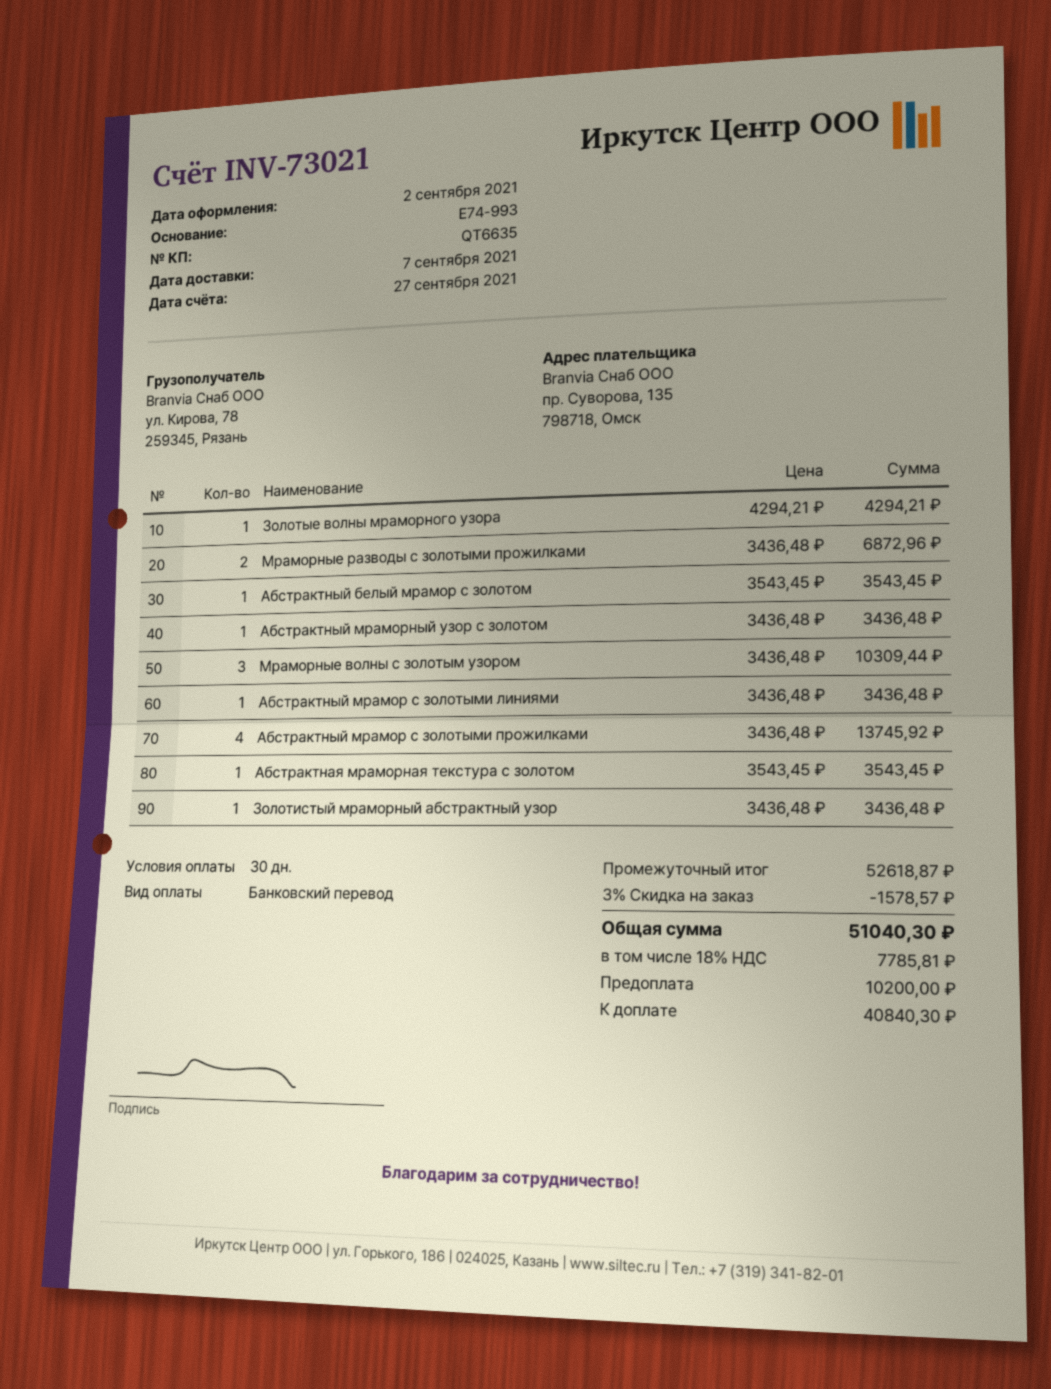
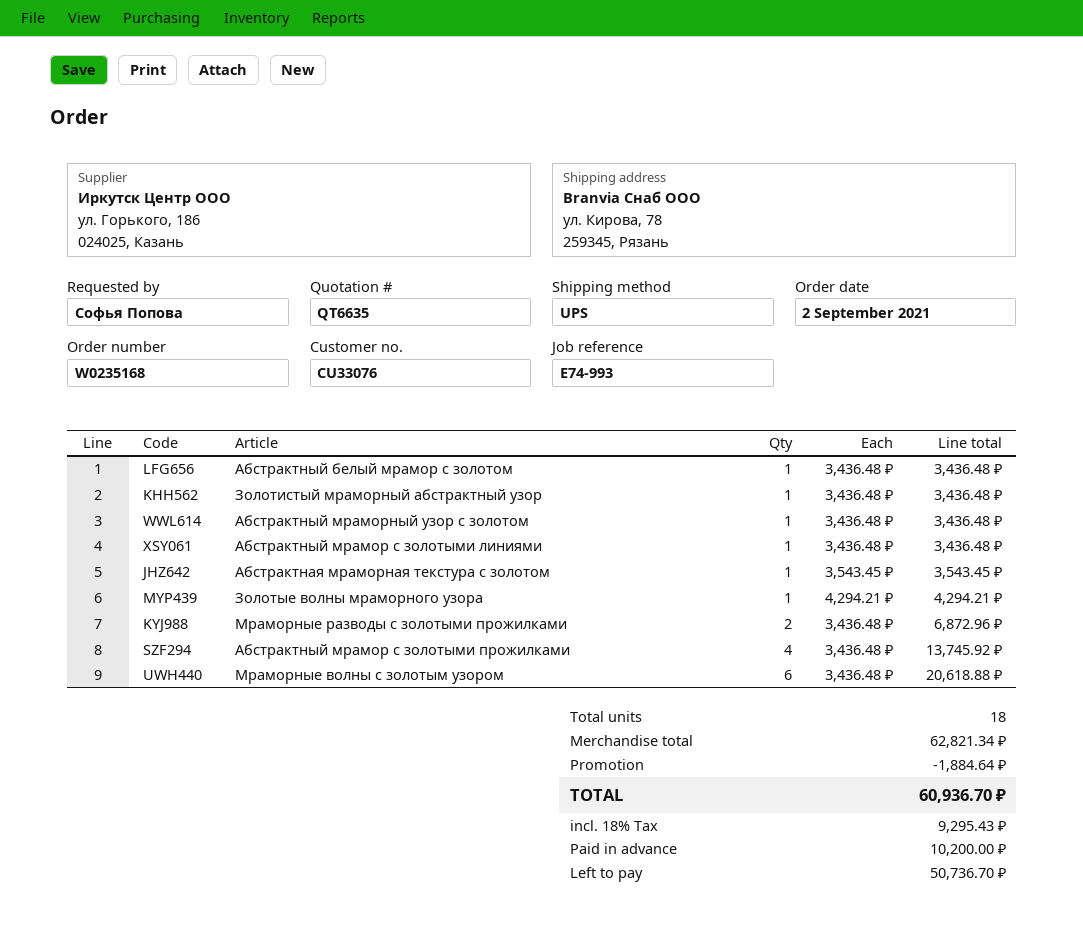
Абстрактный белый мрамор с золотом: 1 x 3543.45 = 3543.45 -> 1 x 3436.48 = 3436.48
Мраморные волны с золотым узором: 3 x 3436.48 = 10309.44 -> 6 x 3436.48 = 20618.88
subtotal: 52618.87 -> 62821.34
discount: 1578.57 -> 1884.64
tax: 18% = 7785.81 -> 18% = 9295.43
total: 51040.30 -> 60936.70
balance: 40840.30 -> 50736.70

